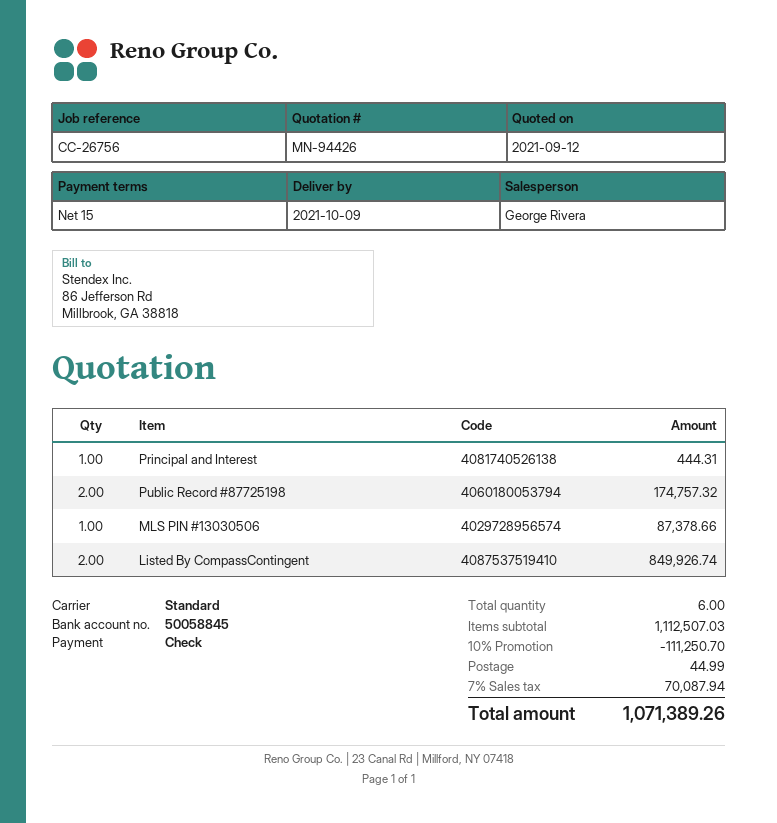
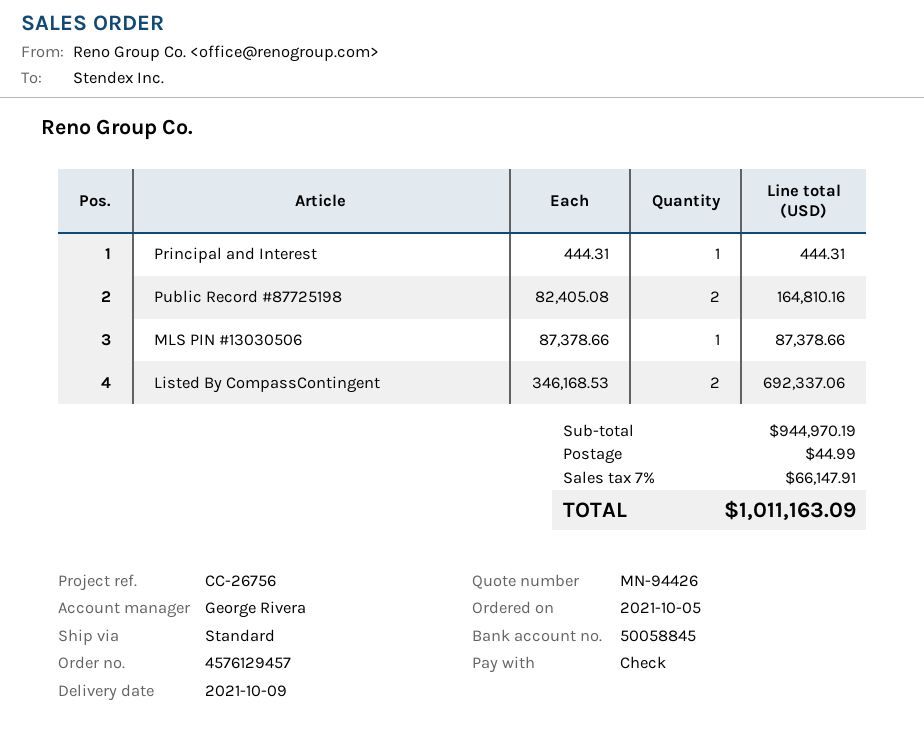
Public Record #87725198: 2 for 174757.32 -> 2 for 164810.16
Listed By CompassContingent: 2 for 849926.74 -> 2 for 692337.06
subtotal: 1112507.03 -> 944970.19
discount: 10% = 111250.70 -> none
tax: 7% = 70087.94 -> 7% = 66147.91
total: 1071389.26 -> 1011163.09

